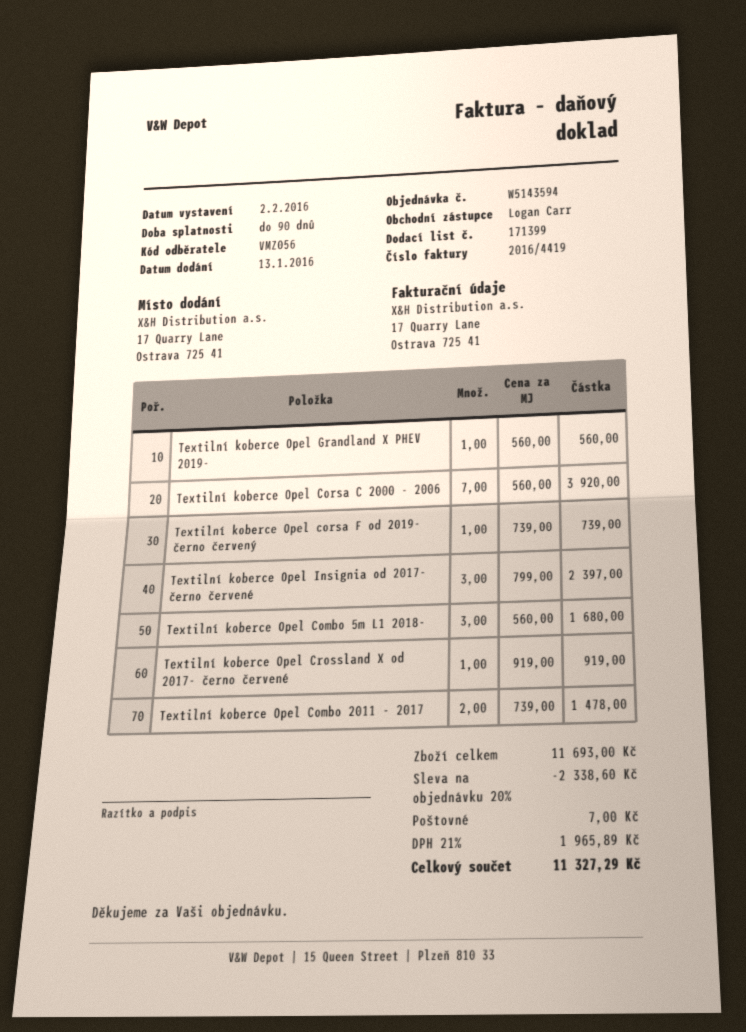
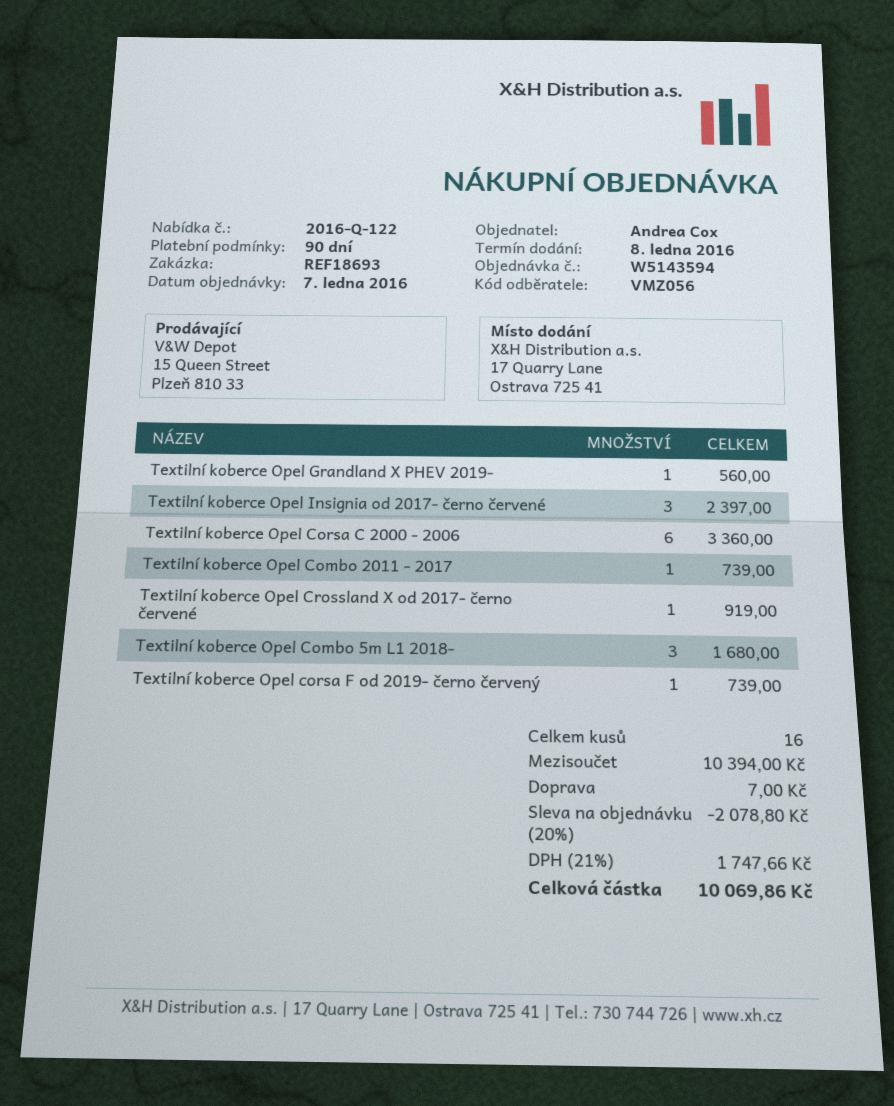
delivery date: 2016-01-13 -> 2016-01-08
Textilní koberce Opel Corsa C 2000 - 2006: 7 for 3920.00 -> 6 for 3360.00
Textilní koberce Opel Combo 2011 - 2017: 2 for 1478.00 -> 1 for 739.00
subtotal: 11693.00 -> 10394.00
discount: 20% = 2338.60 -> 20% = 2078.80
tax: 21% = 1965.89 -> 21% = 1747.66
total: 11327.29 -> 10069.86

